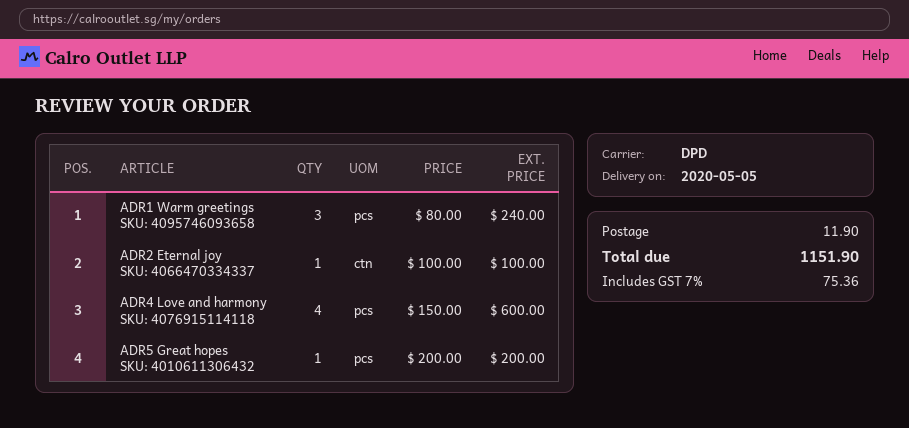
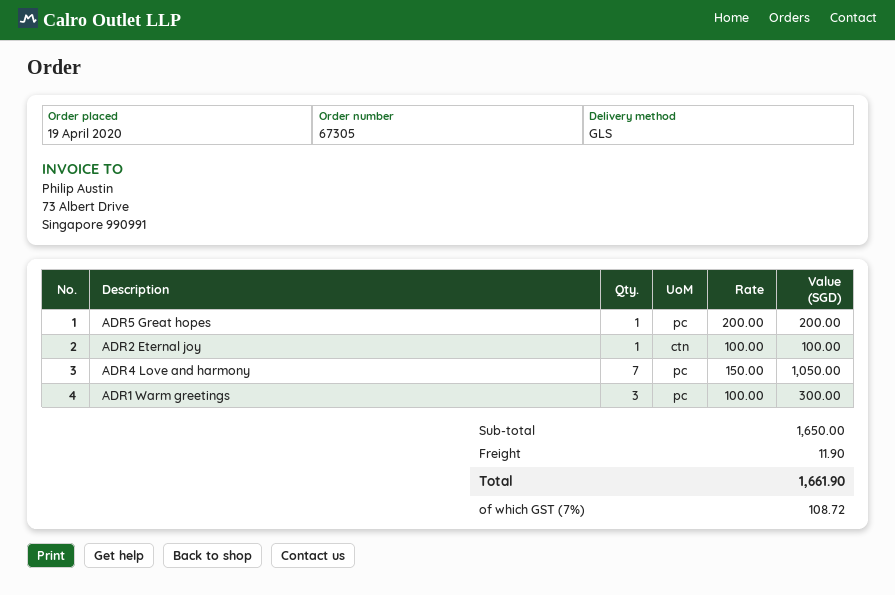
shipping method: DPD -> GLS
ADR1 Warm greetings: 3 x 80.00 = 240.00 -> 3 x 100.00 = 300.00
ADR4 Love and harmony: 4 x 150.00 = 600.00 -> 7 x 150.00 = 1050.00
tax: 7% = 75.36 -> 7% = 108.72
total: 1151.90 -> 1661.90

